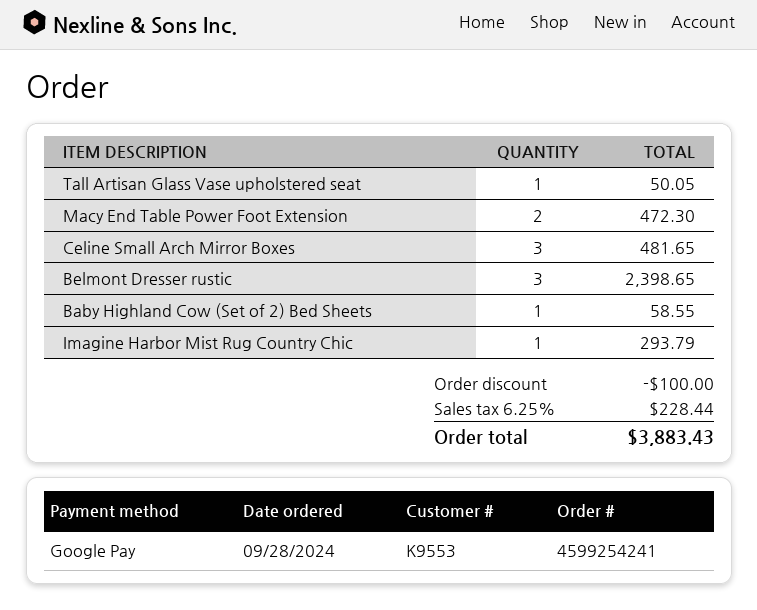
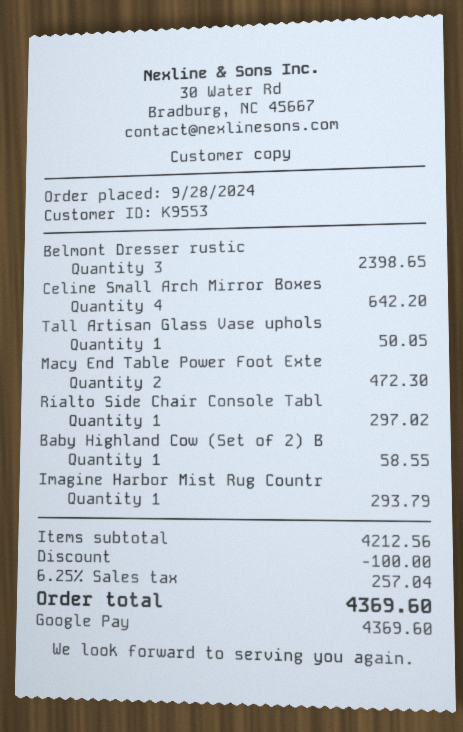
Celine Small Arch Mirror Boxes: 3 for 481.65 -> 4 for 642.20
Rialto Side Chair Console Tabl: none -> 1 for 297.02
tax: 6.25% = 228.44 -> 6.25% = 257.04
total: 3883.43 -> 4369.60

